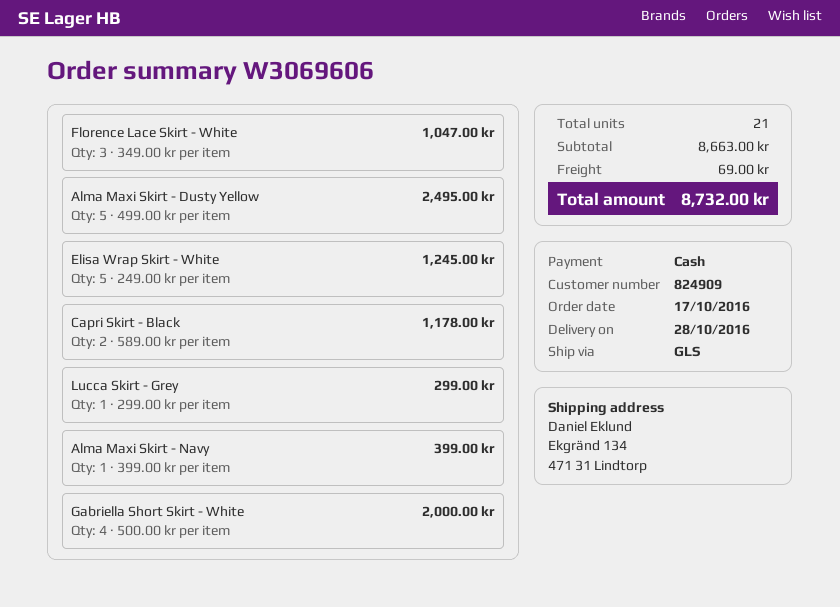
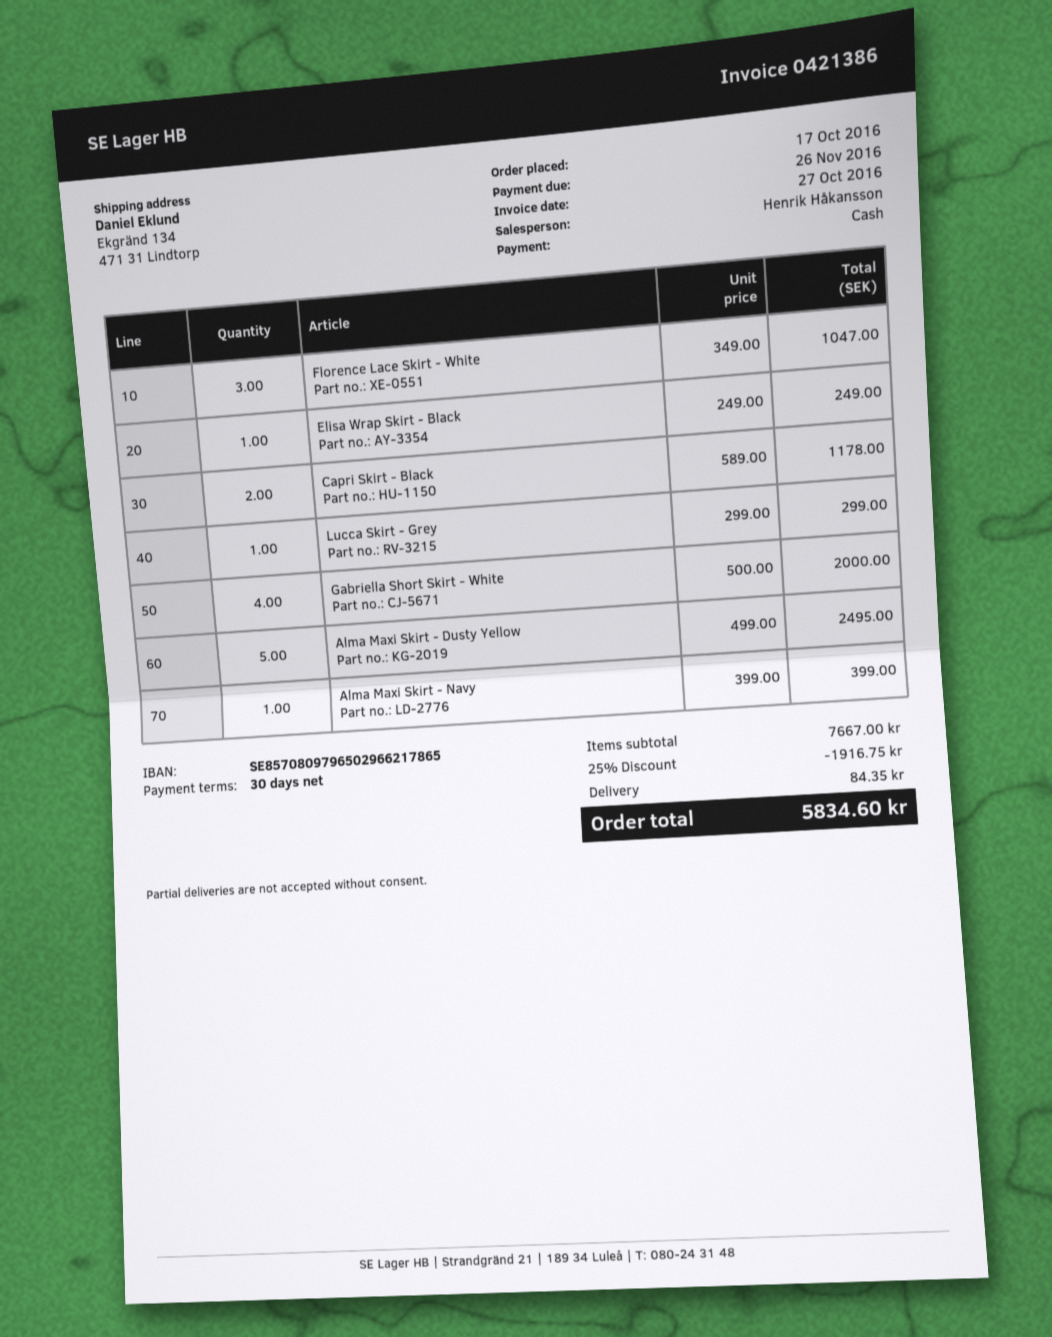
Elisa Wrap Skirt - White: 5 x 249.00 = 1245.00 -> none
Elisa Wrap Skirt - Black: none -> 1 x 249.00 = 249.00
subtotal: 8663.00 -> 7667.00
discount: none -> 25% = 1916.75
shipping: 69.00 -> 84.35
total: 8732.00 -> 5834.60

